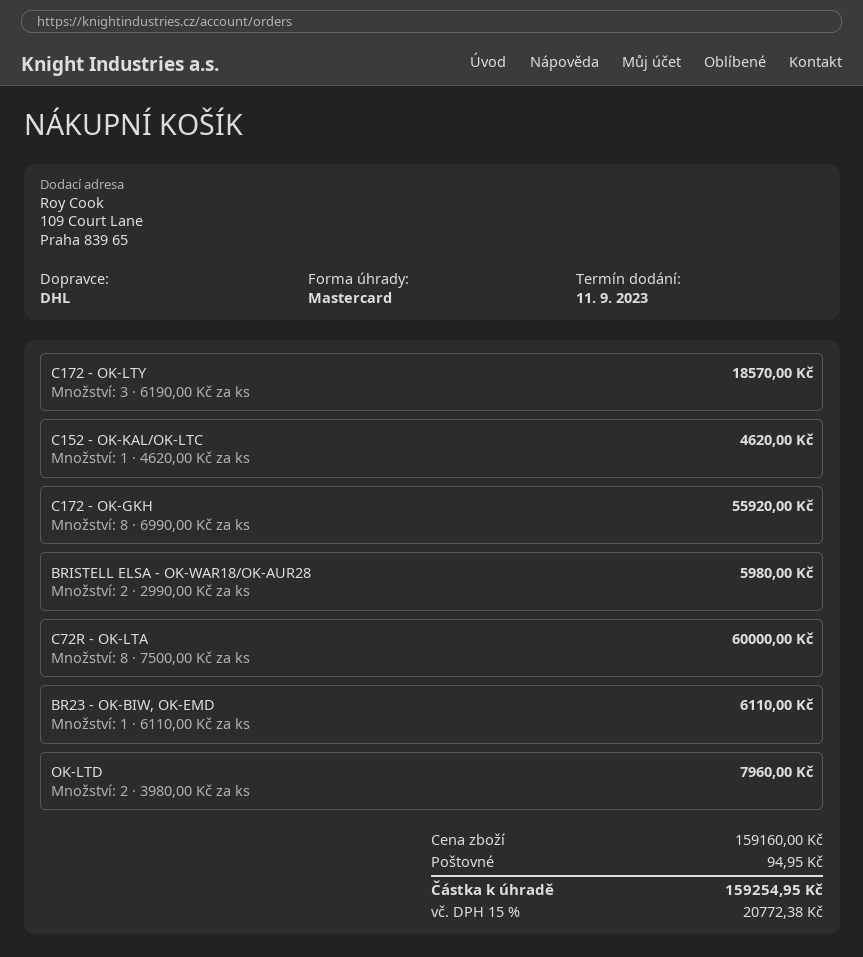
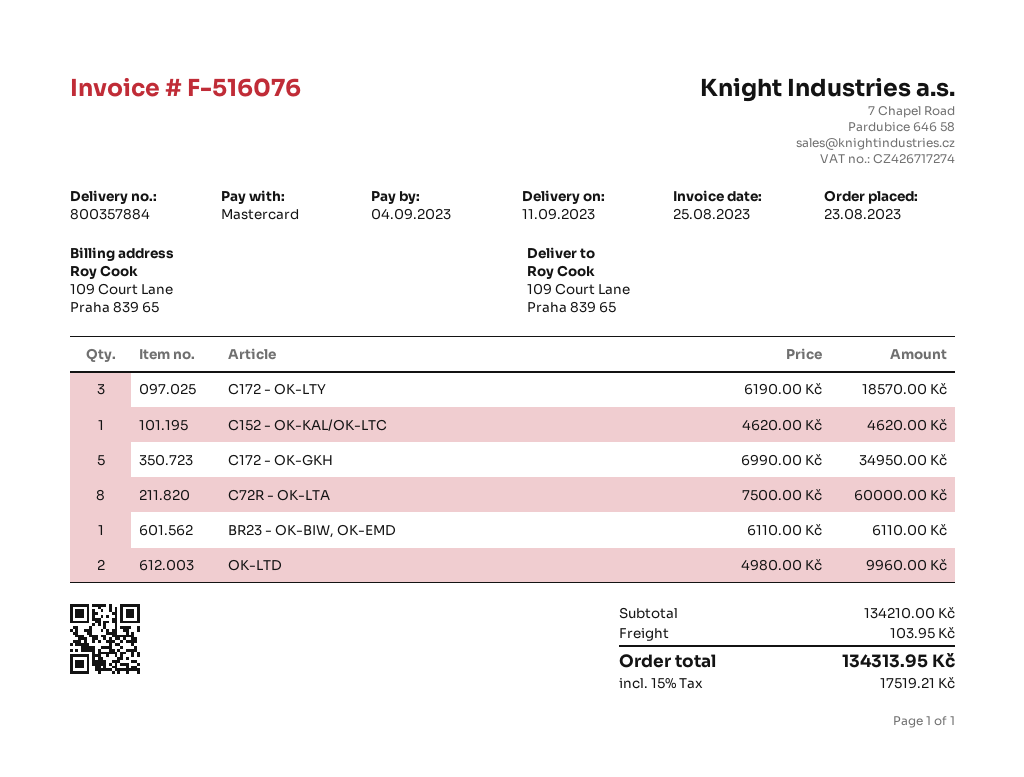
C172 - OK-GKH: 8 x 6990.00 = 55920.00 -> 5 x 6990.00 = 34950.00
BRISTELL ELSA - OK-WAR18/OK-AUR28: 2 x 2990.00 = 5980.00 -> none
OK-LTD: 2 x 3980.00 = 7960.00 -> 2 x 4980.00 = 9960.00
subtotal: 159160.00 -> 134210.00
shipping: 94.95 -> 103.95
tax: 15% = 20772.38 -> 15% = 17519.21
total: 159254.95 -> 134313.95

